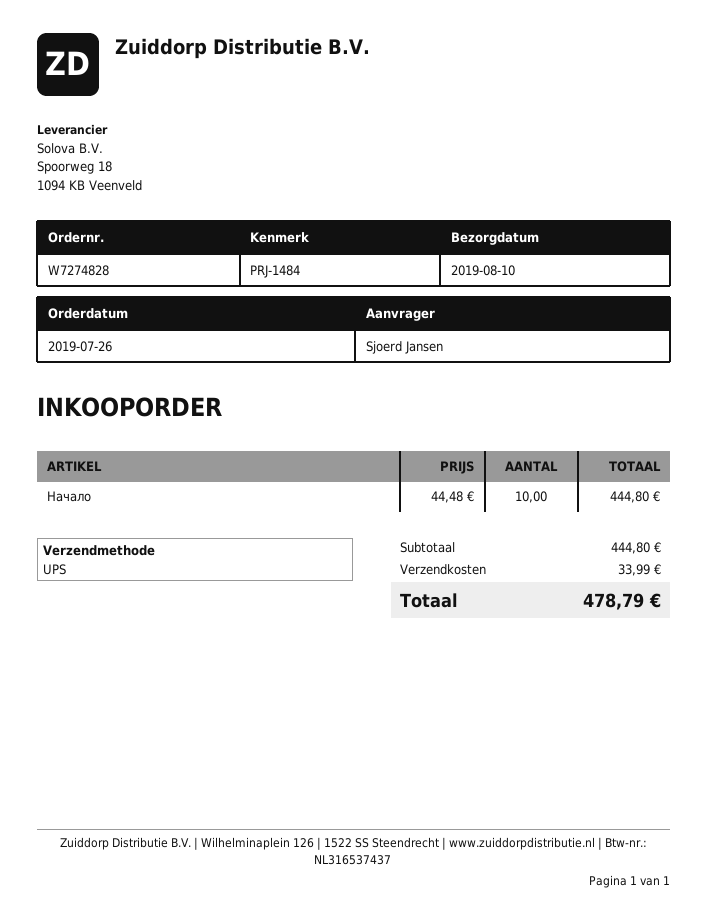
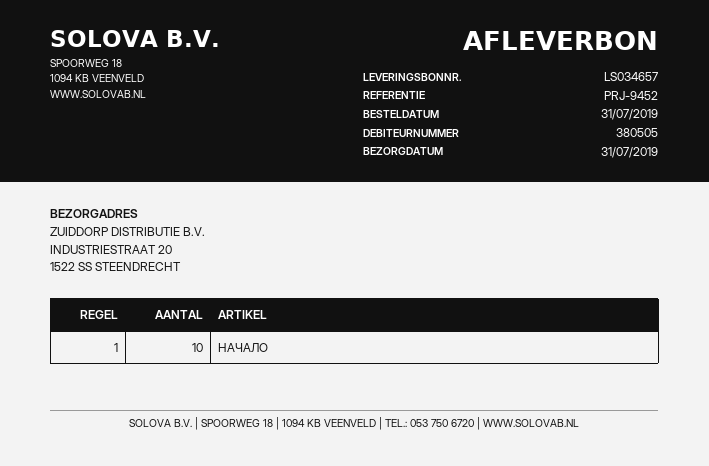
order date: 2019-07-26 -> 2019-07-31
delivery date: 2019-08-10 -> 2019-07-31
reference: PRJ-1484 -> PRJ-9452

